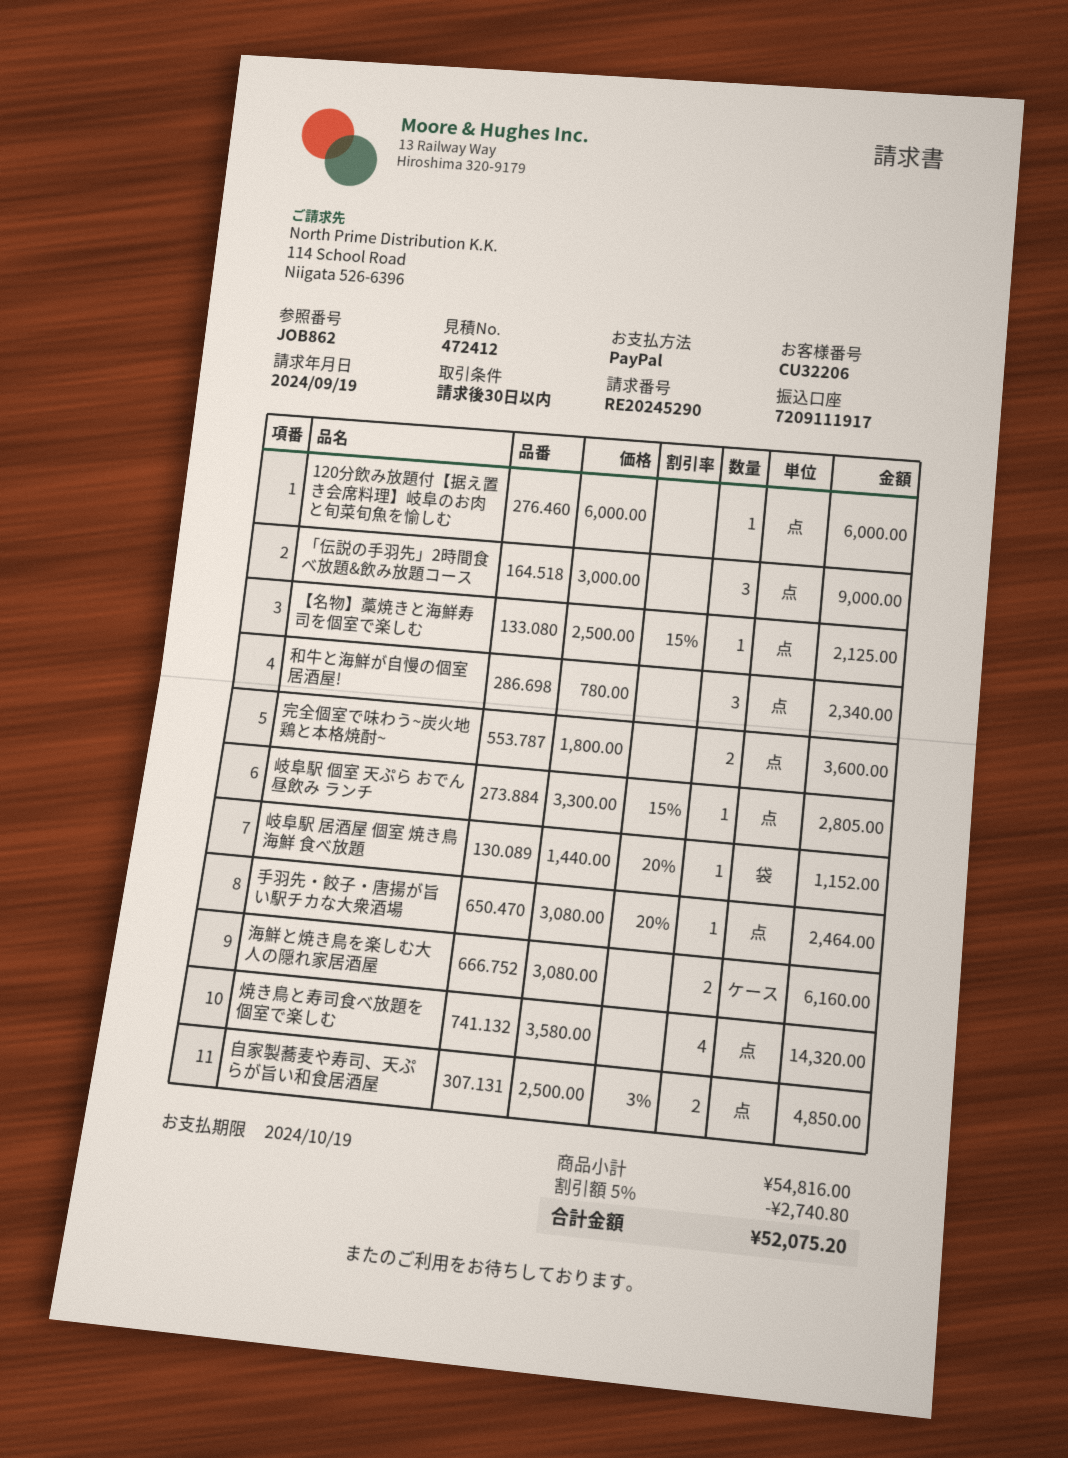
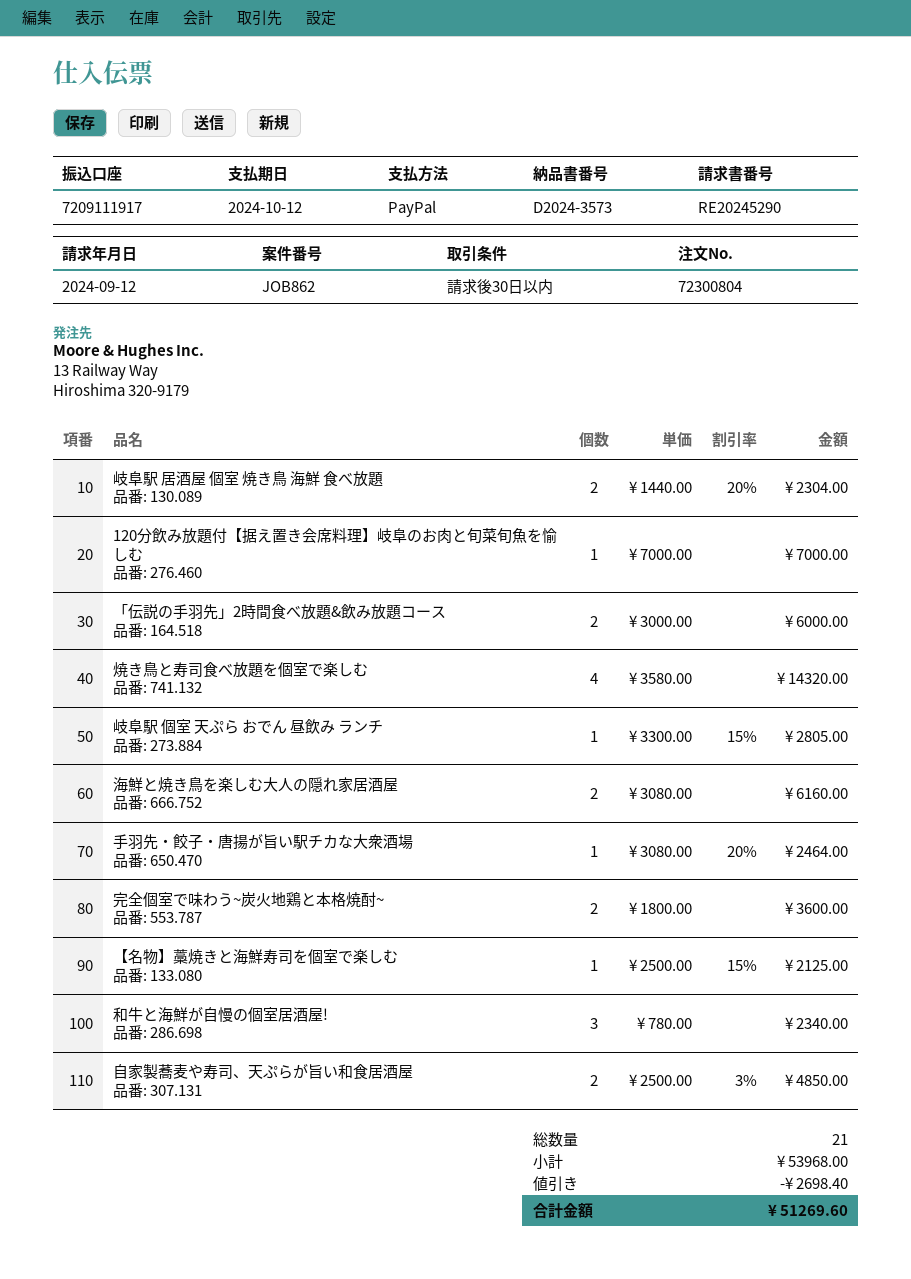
invoice date: 2024-09-19 -> 2024-09-12
due date: 2024-10-19 -> 2024-10-12
120分飲み放題付【据え置き会席料理】岐阜のお肉と旬菜旬魚を愉しむ: 1 x 6000.00 = 6000.00 -> 1 x 7000.00 = 7000.00
「伝説の手羽先」2時間食べ放題&飲み放題コース: 3 x 3000.00 = 9000.00 -> 2 x 3000.00 = 6000.00
岐阜駅 居酒屋 個室 焼き鳥 海鮮 食べ放題: 1 x 1440.00 - 20% = 1152.00 -> 2 x 1440.00 - 20% = 2304.00
subtotal: 54816.00 -> 53968.00
discount: 2740.80 -> 2698.40
total: 52075.20 -> 51269.60

